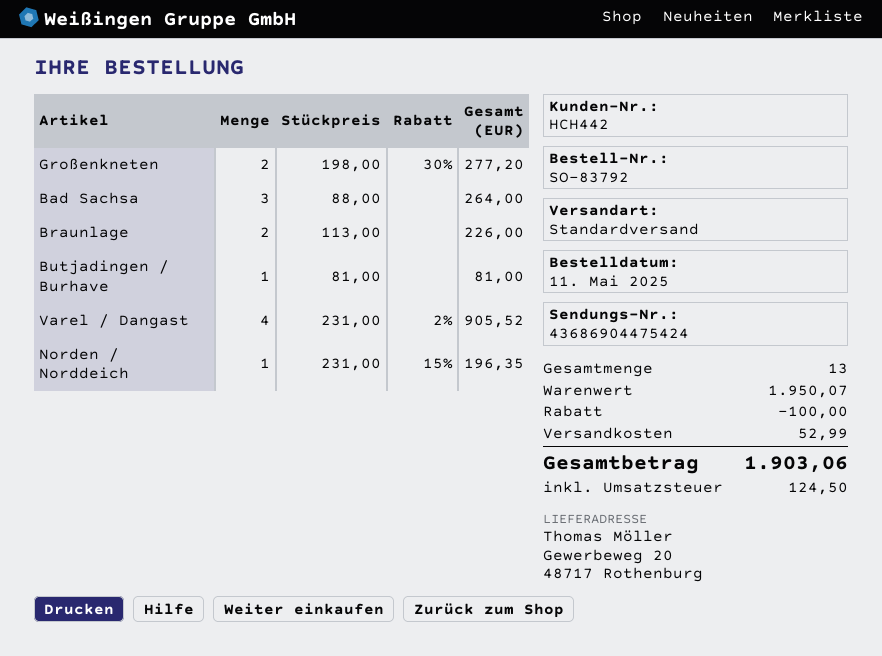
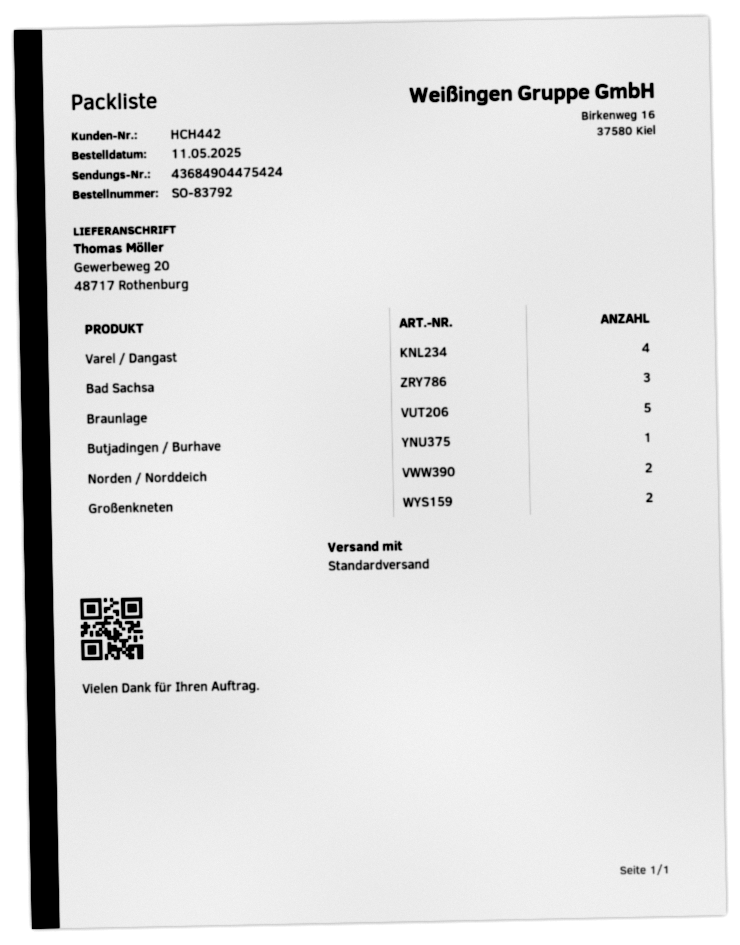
tracking number: 43686904475424 -> 43684904475424
Braunlage: 2 -> 5
Norden / Norddeich: 1 -> 2

